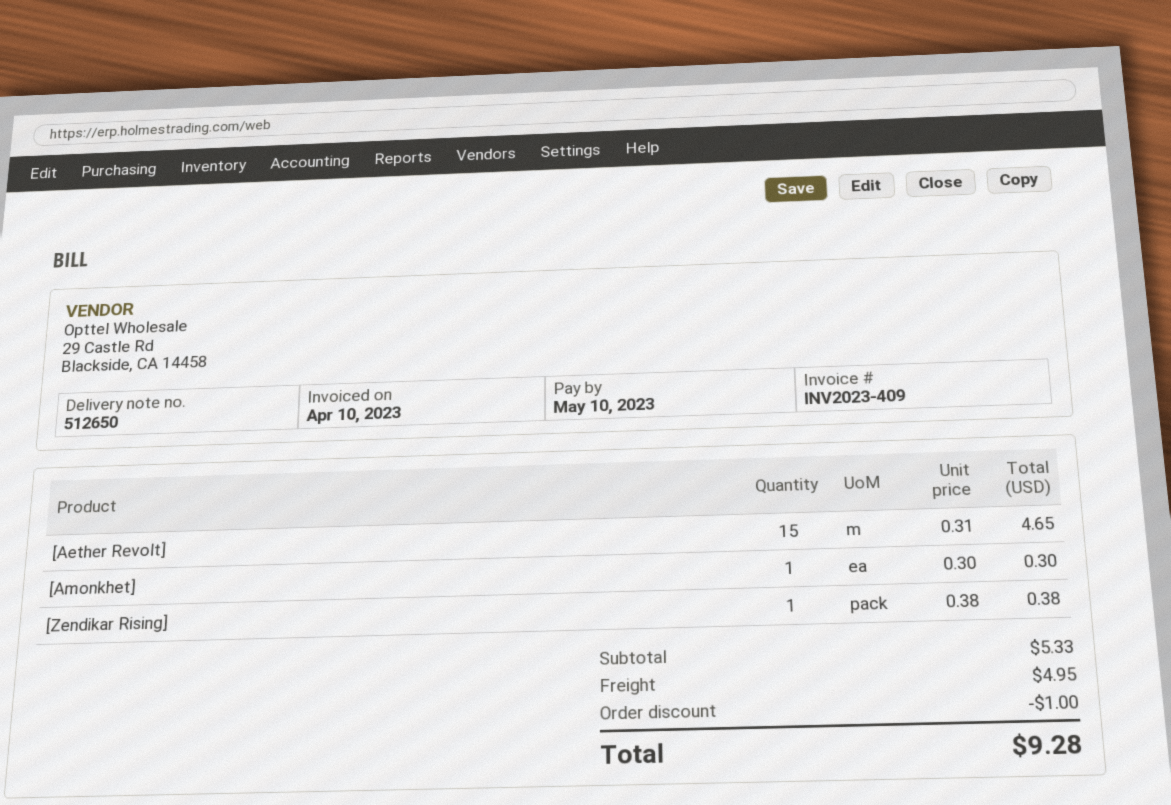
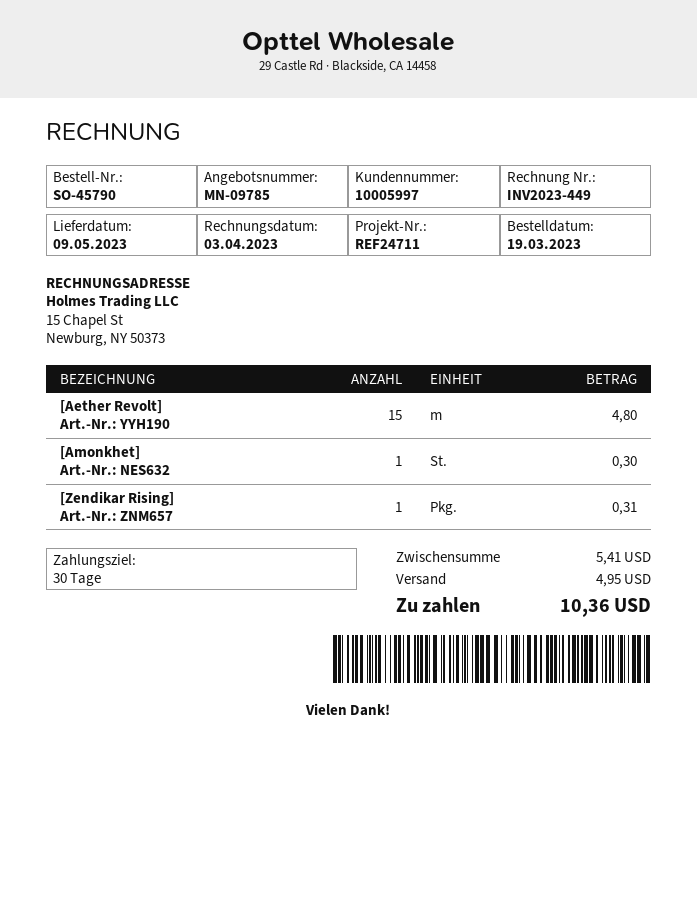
invoice number: INV2023-409 -> INV2023-449
invoice date: 2023-04-10 -> 2023-04-03
[Aether Revolt]: 15 for 4.65 -> 15 for 4.80
[Zendikar Rising]: 1 for 0.38 -> 1 for 0.31
subtotal: 5.33 -> 5.41
discount: 1.00 -> none
total: 9.28 -> 10.36

